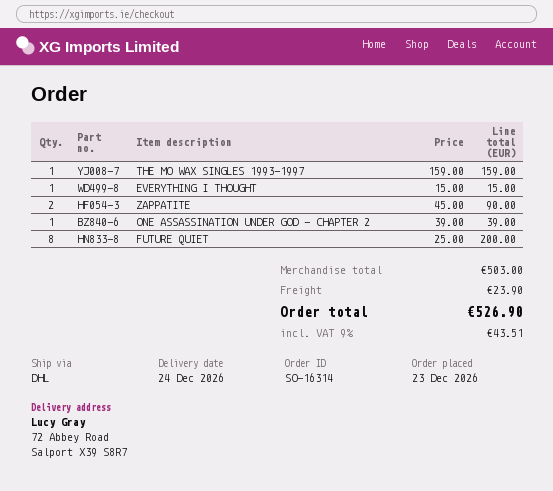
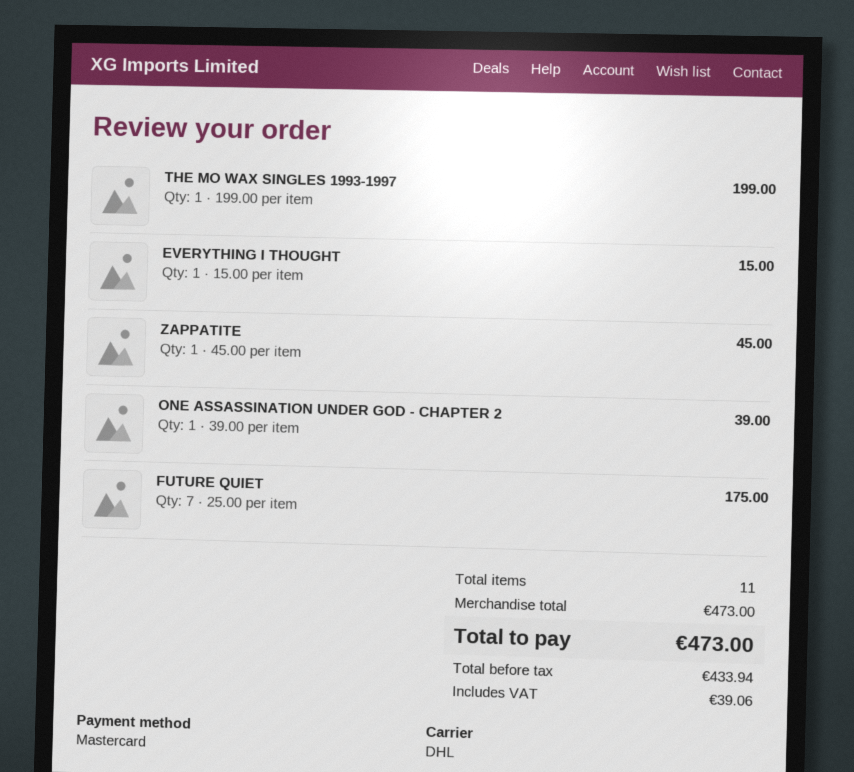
THE MO WAX SINGLES 1993-1997: 1 x 159.00 = 159.00 -> 1 x 199.00 = 199.00
ZAPPATITE: 2 x 45.00 = 90.00 -> 1 x 45.00 = 45.00
FUTURE QUIET: 8 x 25.00 = 200.00 -> 7 x 25.00 = 175.00
subtotal: 503.00 -> 473.00
shipping: 23.90 -> none
tax: 43.51 -> 39.06
total: 526.90 -> 473.00

